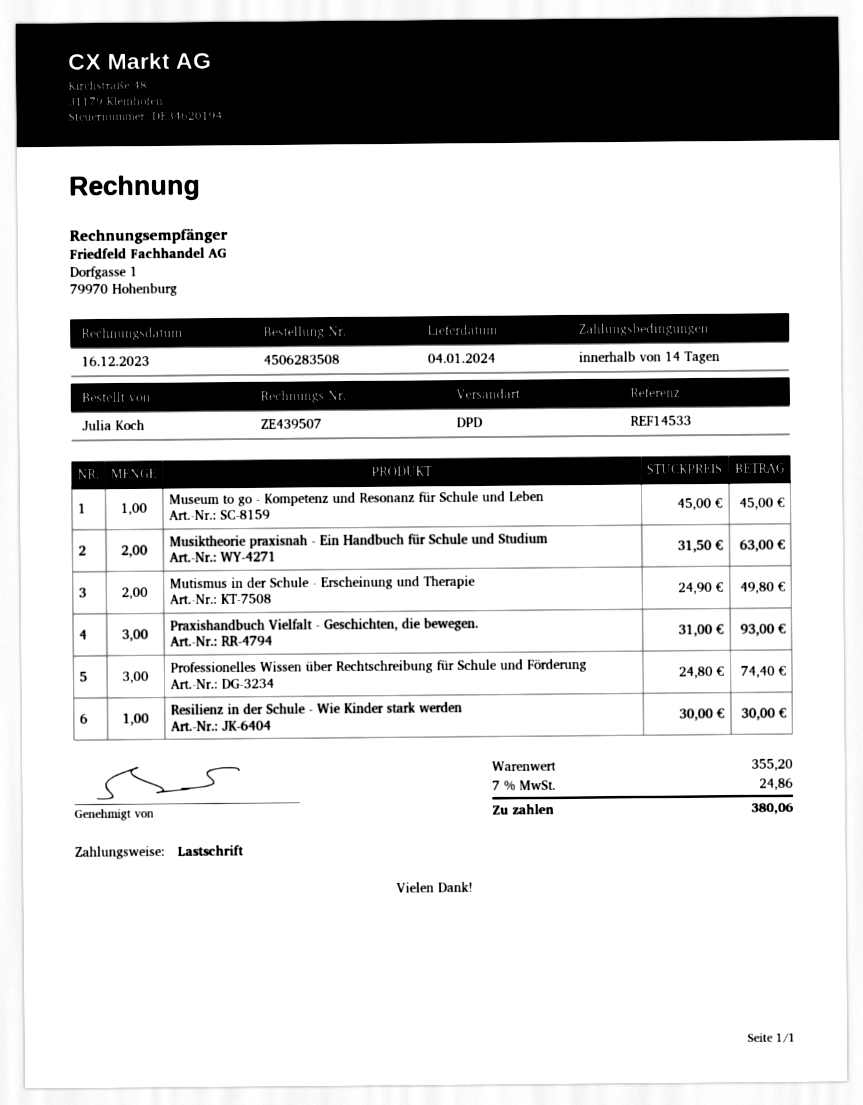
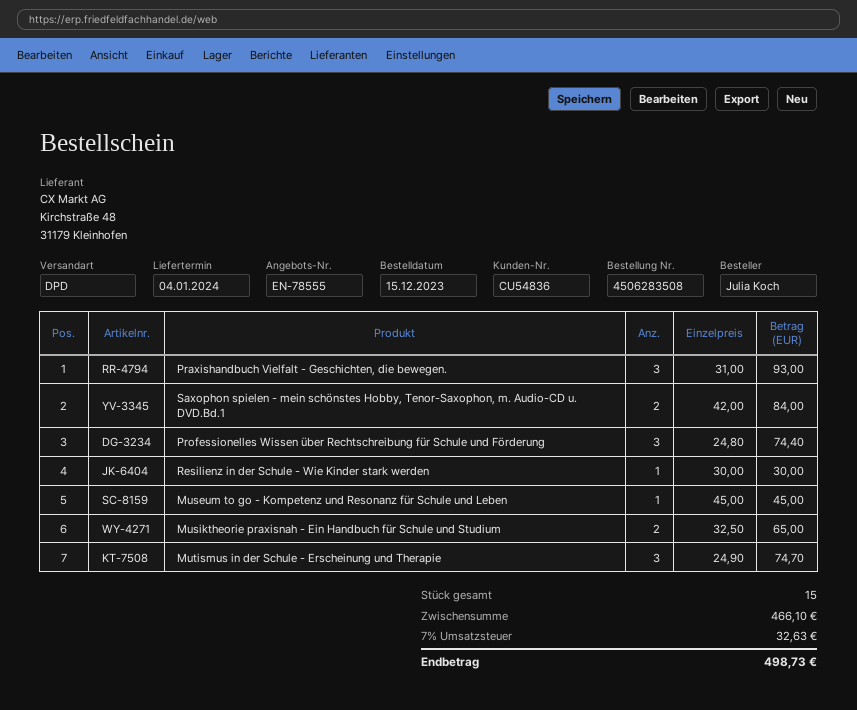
Musiktheorie praxisnah - Ein Handbuch für Schule und Studium: 2 x 31.50 = 63.00 -> 2 x 32.50 = 65.00
Mutismus in der Schule - Erscheinung und Therapie: 2 x 24.90 = 49.80 -> 3 x 24.90 = 74.70
Saxophon spielen - mein schönstes Hobby, Tenor-Saxophon, m. Audio-CD u. DVD.Bd.1: none -> 2 x 42.00 = 84.00
subtotal: 355.20 -> 466.10
tax: 7% = 24.86 -> 7% = 32.63
total: 380.06 -> 498.73

